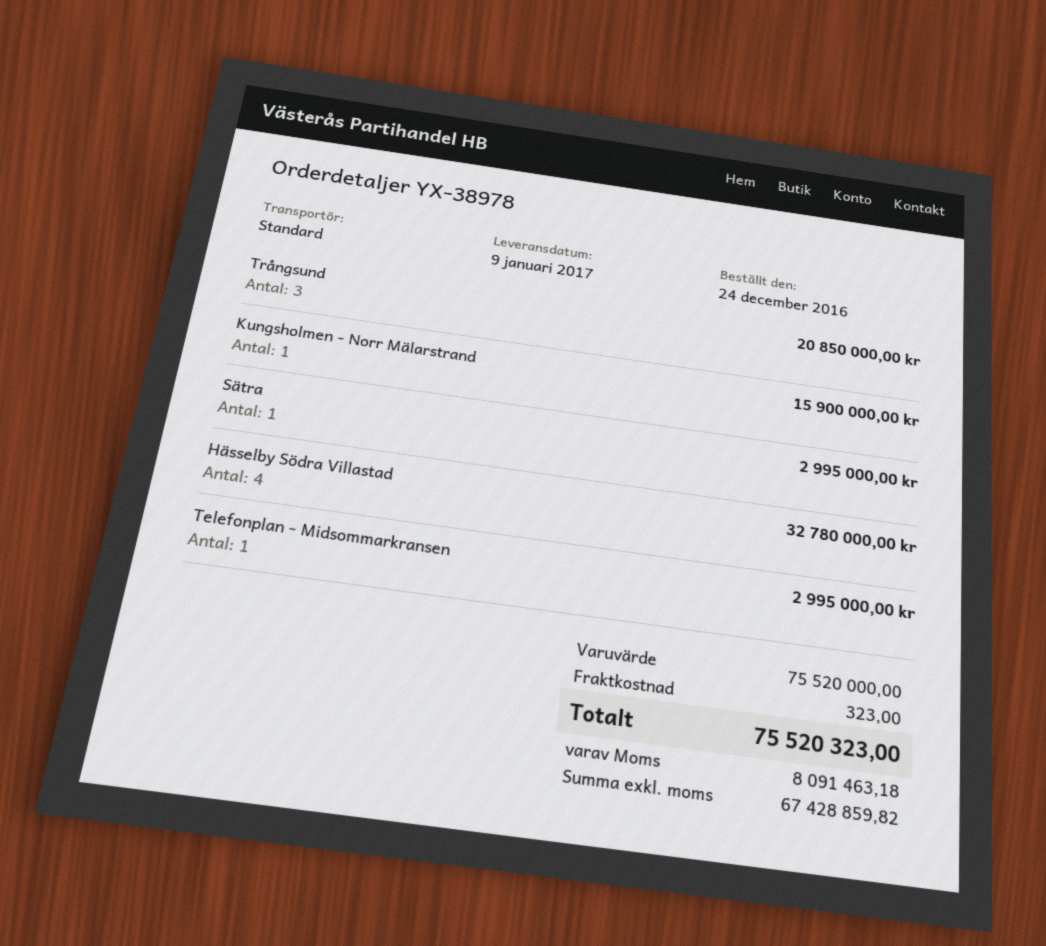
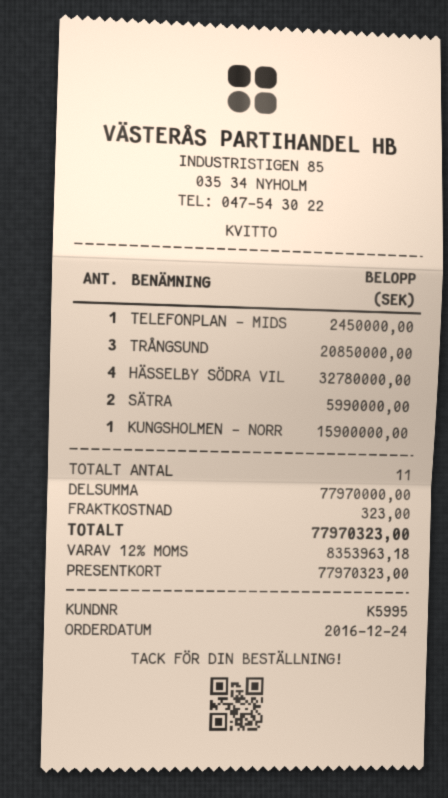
Sätra: 1 for 2995000.00 -> 2 for 5990000.00
Telefonplan - Midsommarkransen: 1 for 2995000.00 -> 1 for 2450000.00
subtotal: 75520000.00 -> 77970000.00
tax: 8091463.18 -> 8353963.18
total: 75520323.00 -> 77970323.00

